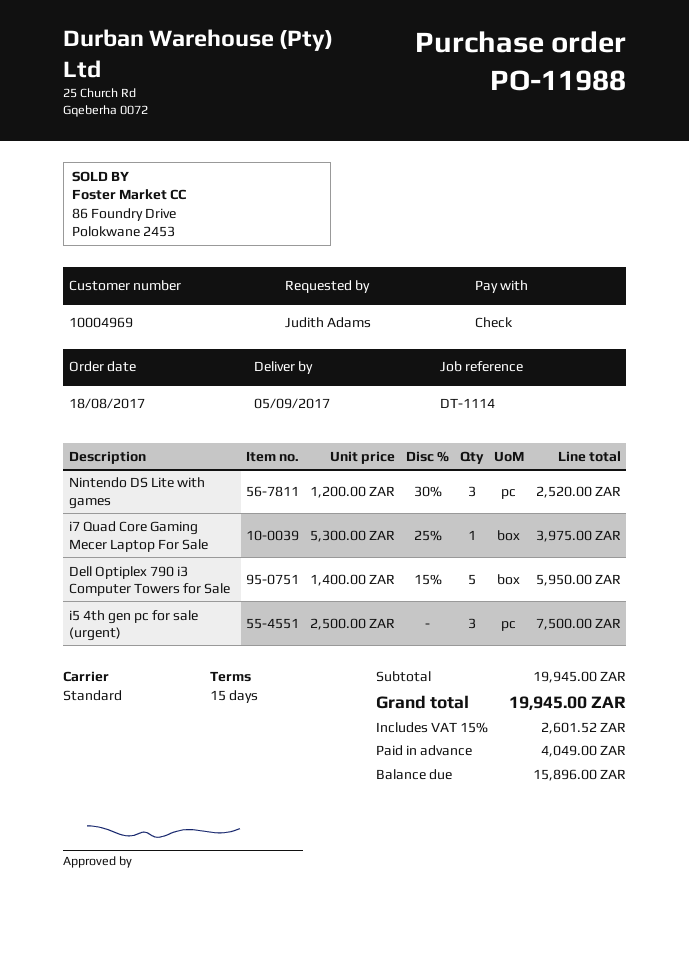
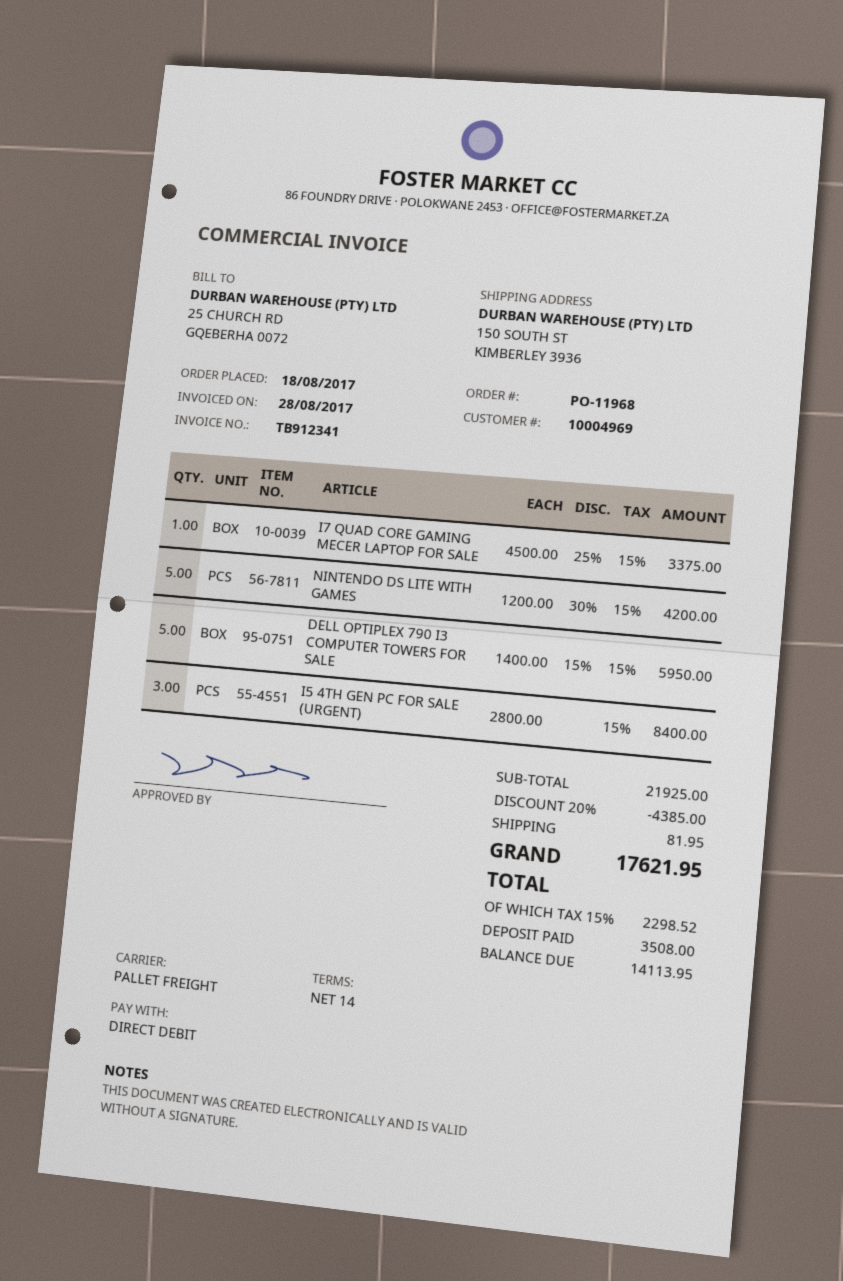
order number: PO-11988 -> PO-11968
payment terms: 15 days -> 14 days
payment method: cheque -> direct debit
shipping method: standard -> pallet freight
Nintendo DS Lite with games: 3 x 1200.00 - 30% = 2520.00 -> 5 x 1200.00 - 30% = 4200.00
i7 Quad Core Gaming Mecer Laptop For Sale: 1 x 5300.00 - 25% = 3975.00 -> 1 x 4500.00 - 25% = 3375.00
i5 4th gen pc for sale (urgent): 3 x 2500.00 = 7500.00 -> 3 x 2800.00 = 8400.00
subtotal: 19945.00 -> 21925.00
discount: none -> 20% = 4385.00
shipping: none -> 81.95
tax: 15% = 2601.52 -> 15% = 2298.52
total: 19945.00 -> 17621.95
deposit: 4049.00 -> 3508.00
balance: 15896.00 -> 14113.95

